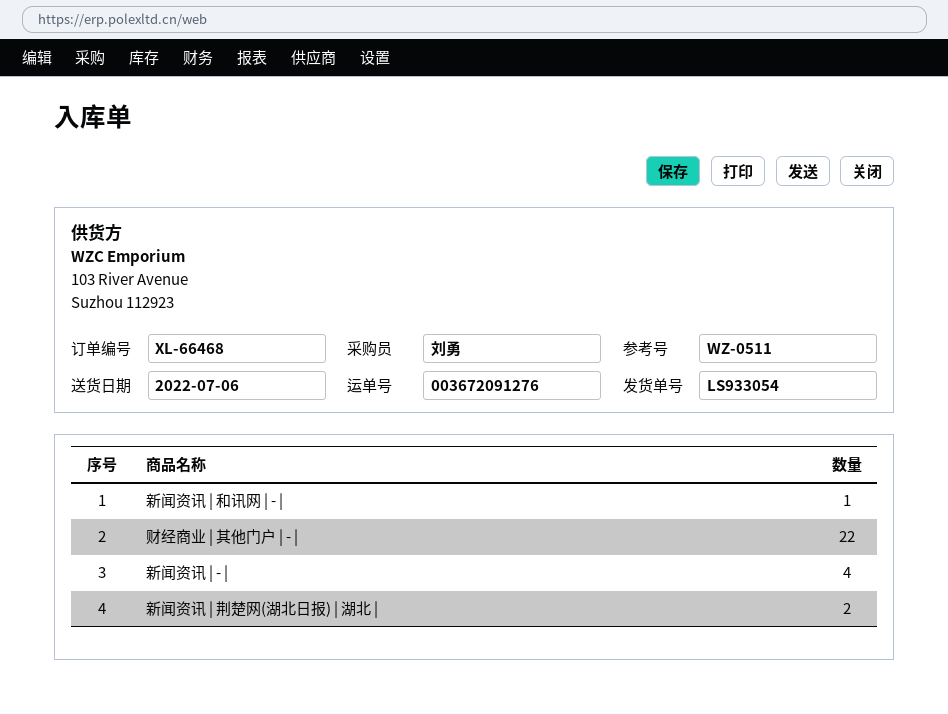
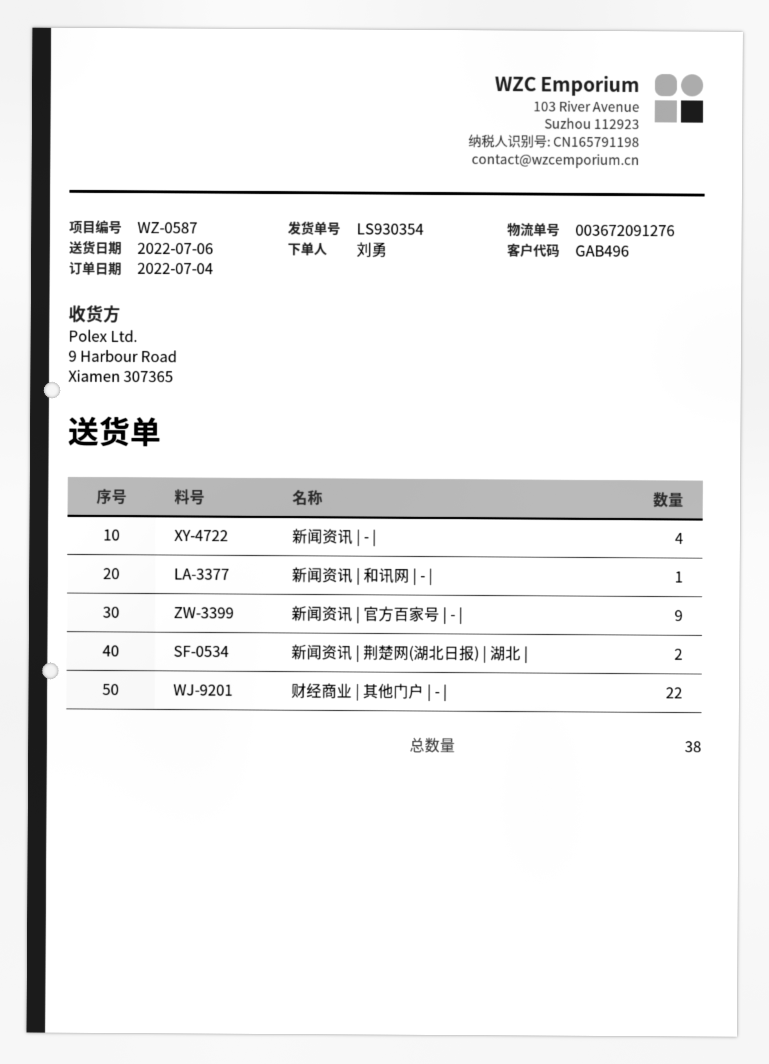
delivery note number: LS933054 -> LS930354
reference: WZ-0511 -> WZ-0587
新闻资讯 | 官方百家号 | - |: none -> 9

